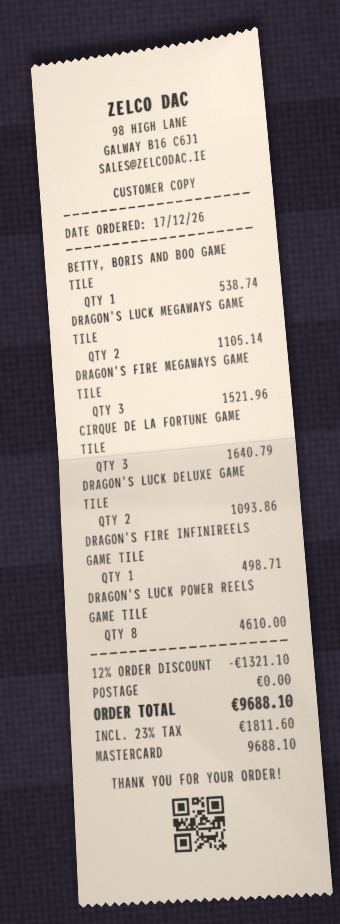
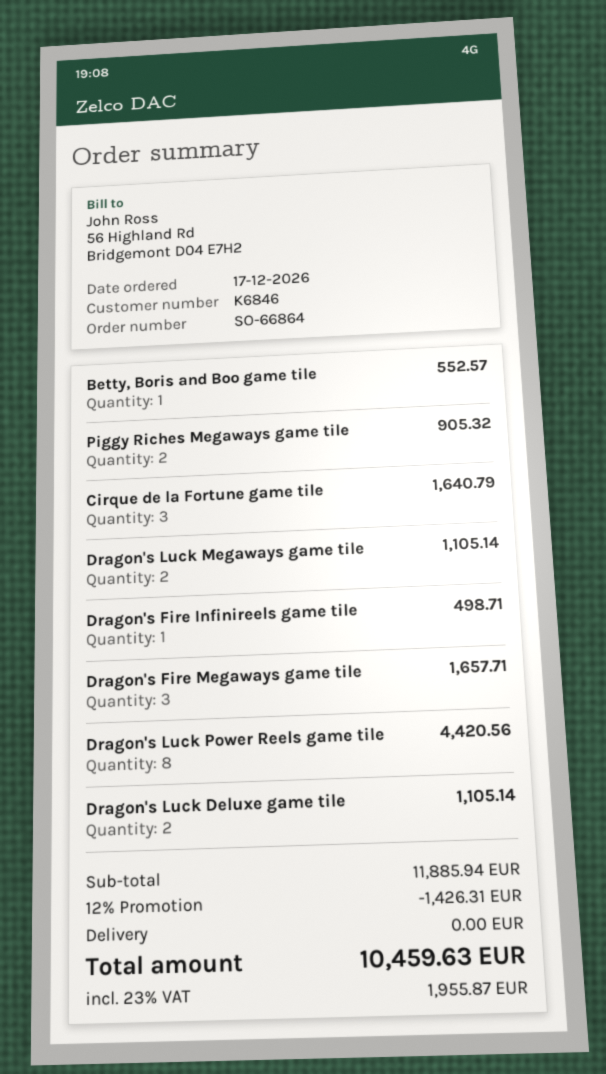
BETTY, BORIS AND BOO GAME TILE: 1 for 538.74 -> 1 for 552.57
DRAGON'S FIRE MEGAWAYS GAME TILE: 3 for 1521.96 -> 3 for 1657.71
DRAGON'S LUCK DELUXE GAME TILE: 2 for 1093.86 -> 2 for 1105.14
DRAGON'S LUCK POWER REELS GAME TILE: 8 for 4610.00 -> 8 for 4420.56
Piggy Riches Megaways game tile: none -> 2 for 905.32
discount: 12% = 1321.10 -> 12% = 1426.31
tax: 23% = 1811.60 -> 23% = 1955.87
total: 9688.10 -> 10459.63

